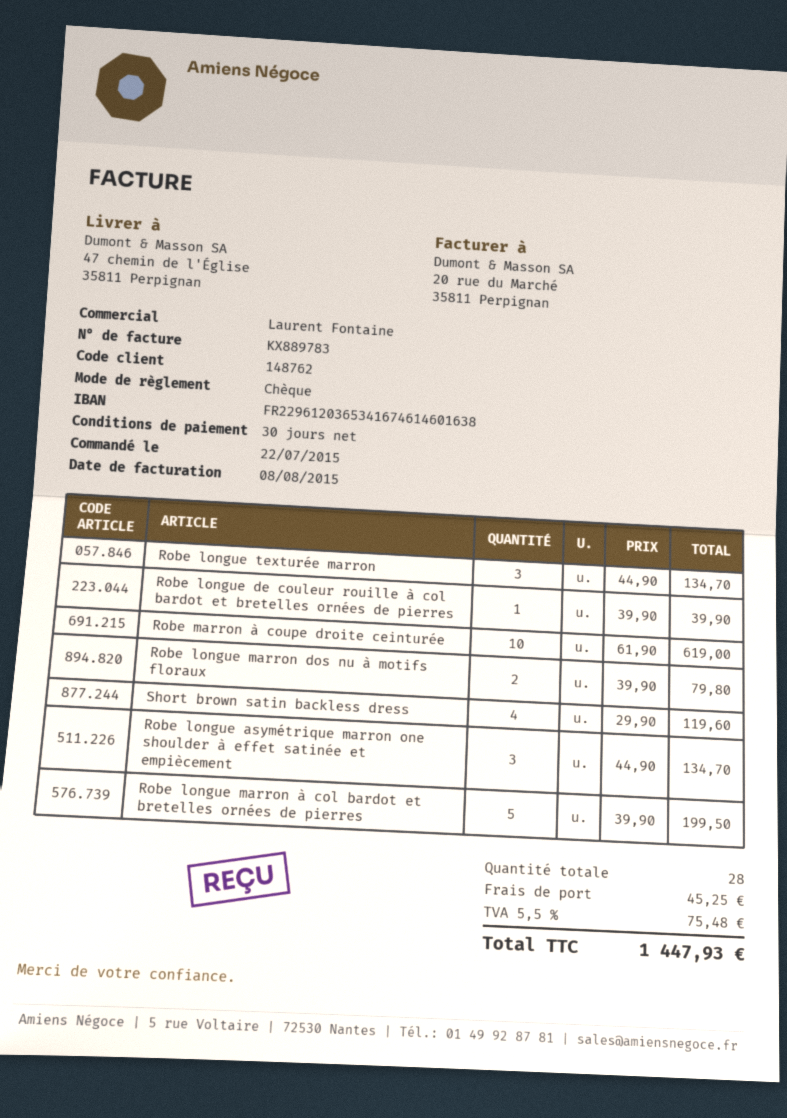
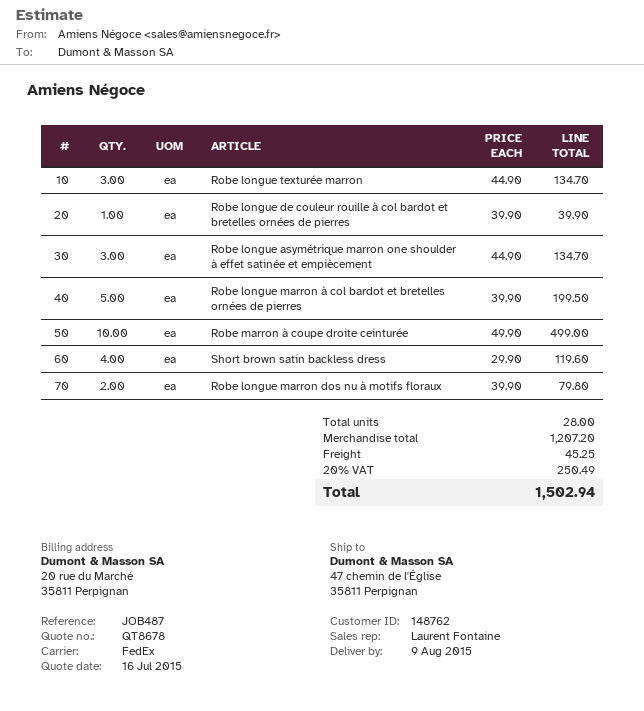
Robe marron à coupe droite ceinturée: 10 x 61.90 = 619.00 -> 10 x 49.90 = 499.00
tax: 5.5% = 75.48 -> 20% = 250.49
total: 1447.93 -> 1502.94

